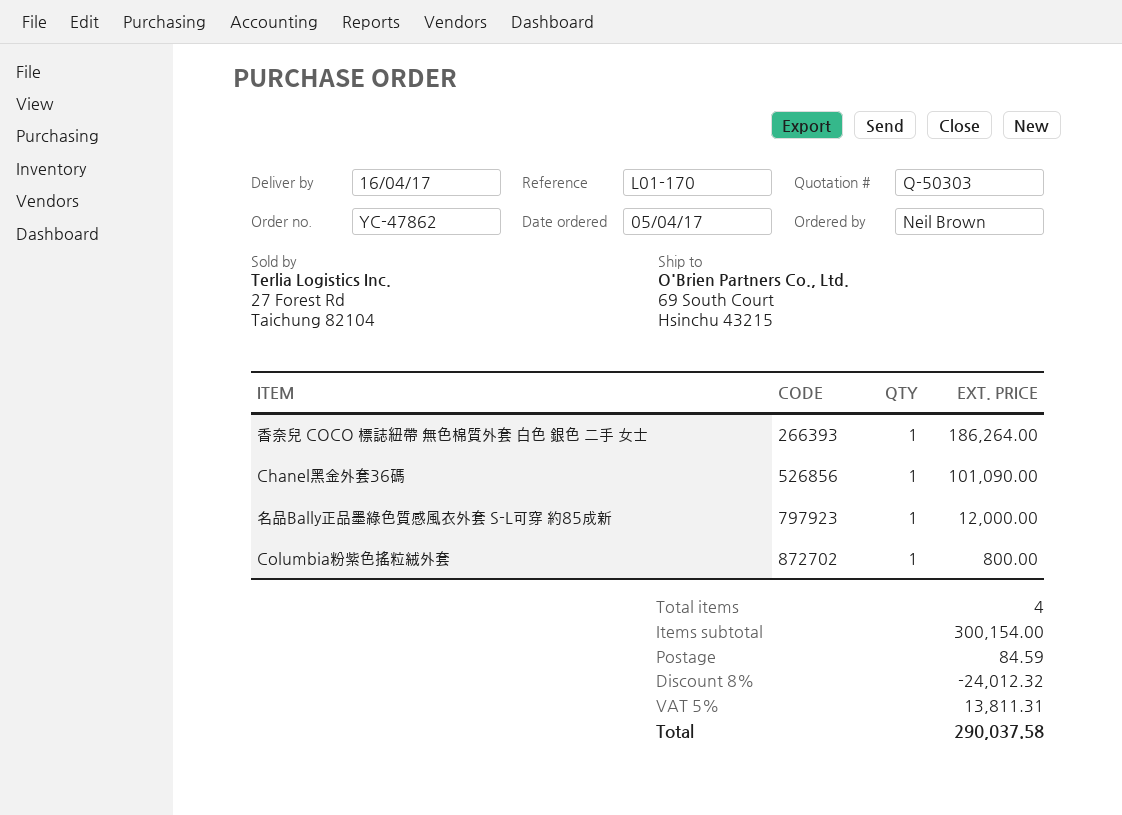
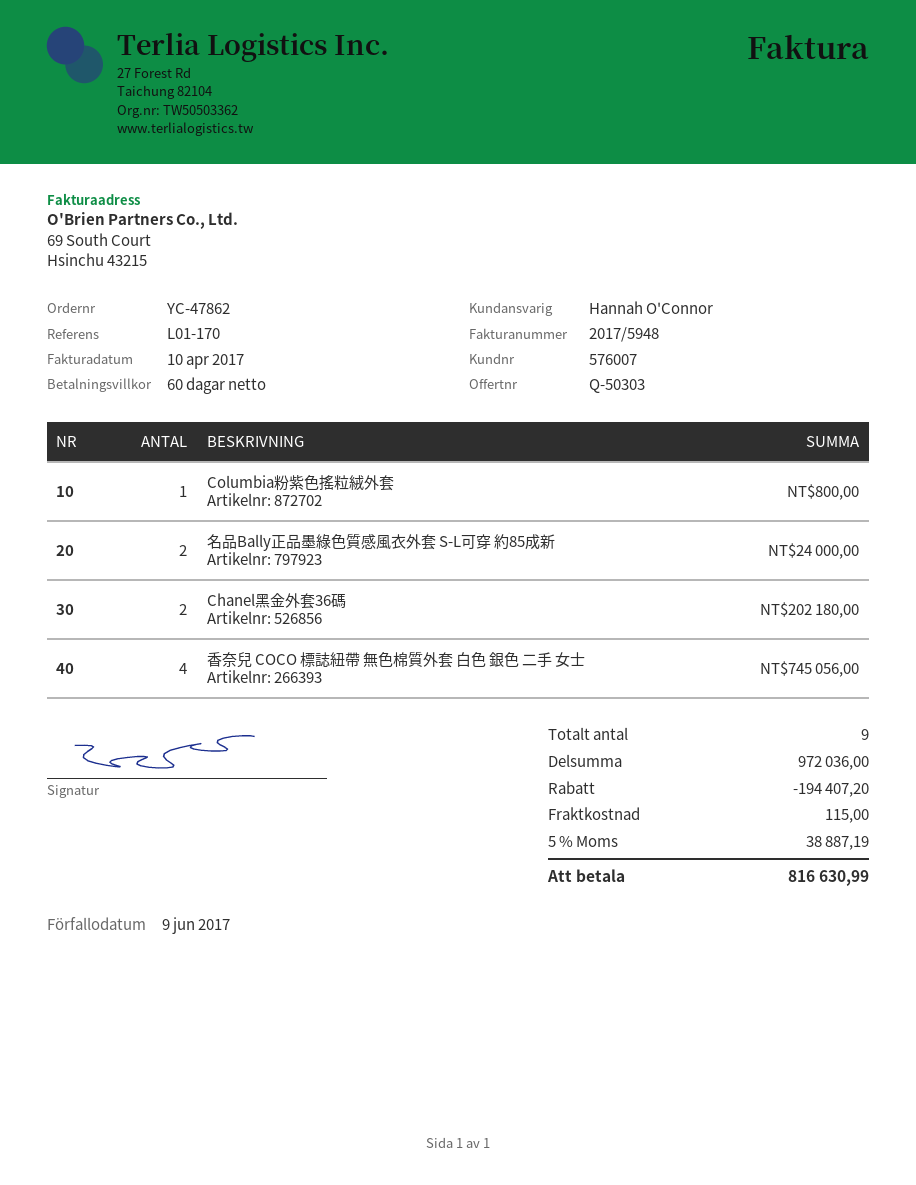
香奈兒 COCO 標誌紐帶 無色棉質外套 白色 銀色 二手 女士: 1 for 186264.00 -> 4 for 745056.00
Chanel黑金外套36碼: 1 for 101090.00 -> 2 for 202180.00
名品Bally正品墨綠色質感風衣外套 S-L可穿 約85成新: 1 for 12000.00 -> 2 for 24000.00
total quantity: 4 -> 9
subtotal: 300154.00 -> 972036.00
discount: 24012.32 -> 194407.20
shipping: 84.59 -> 115.00
tax: 5% = 13811.31 -> 5% = 38887.19
total: 290037.58 -> 816630.99

